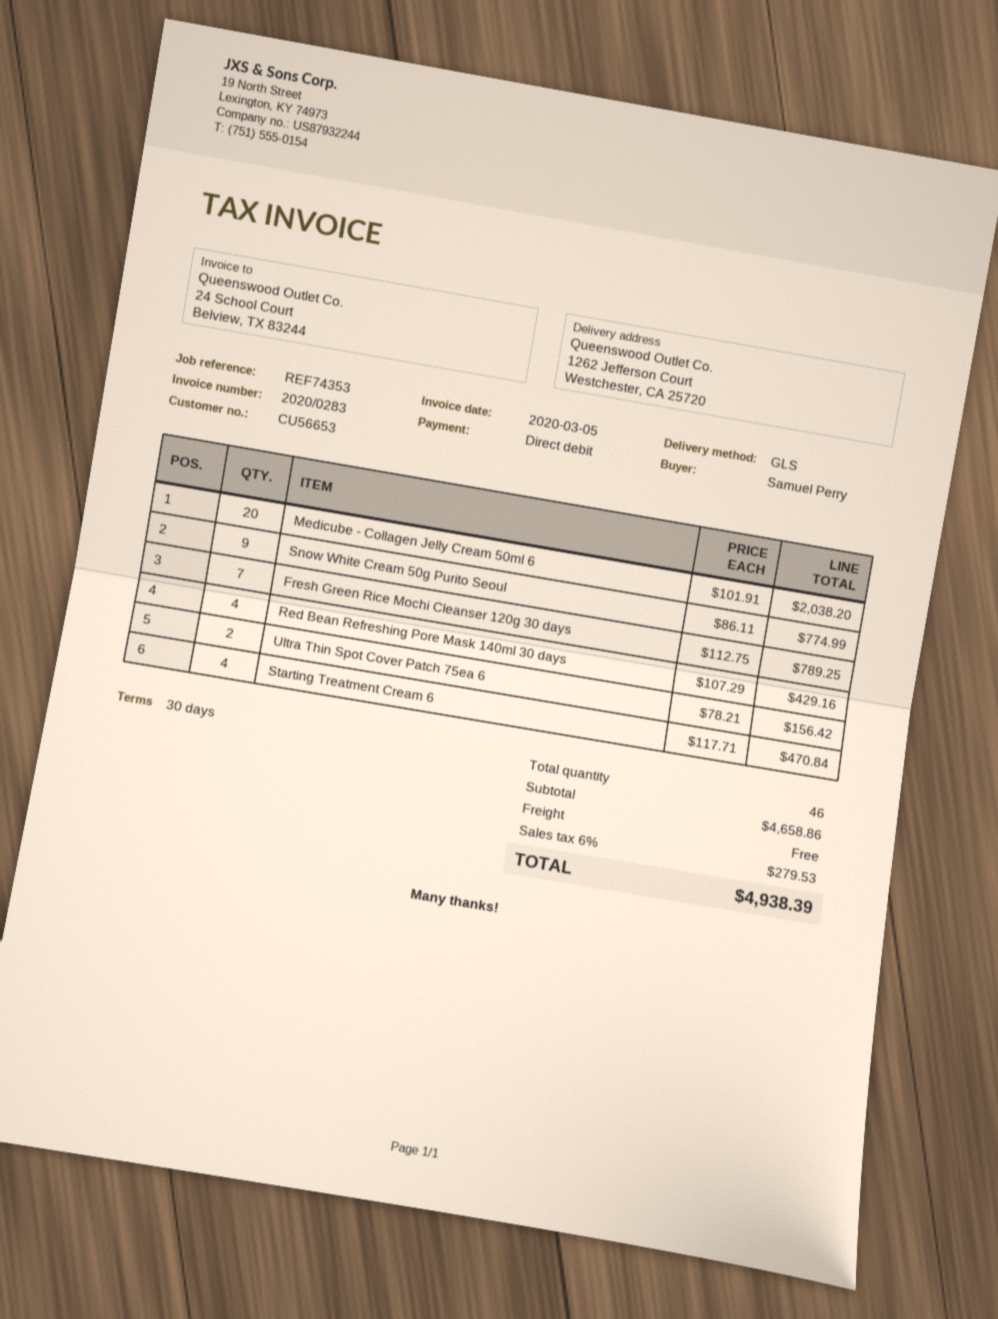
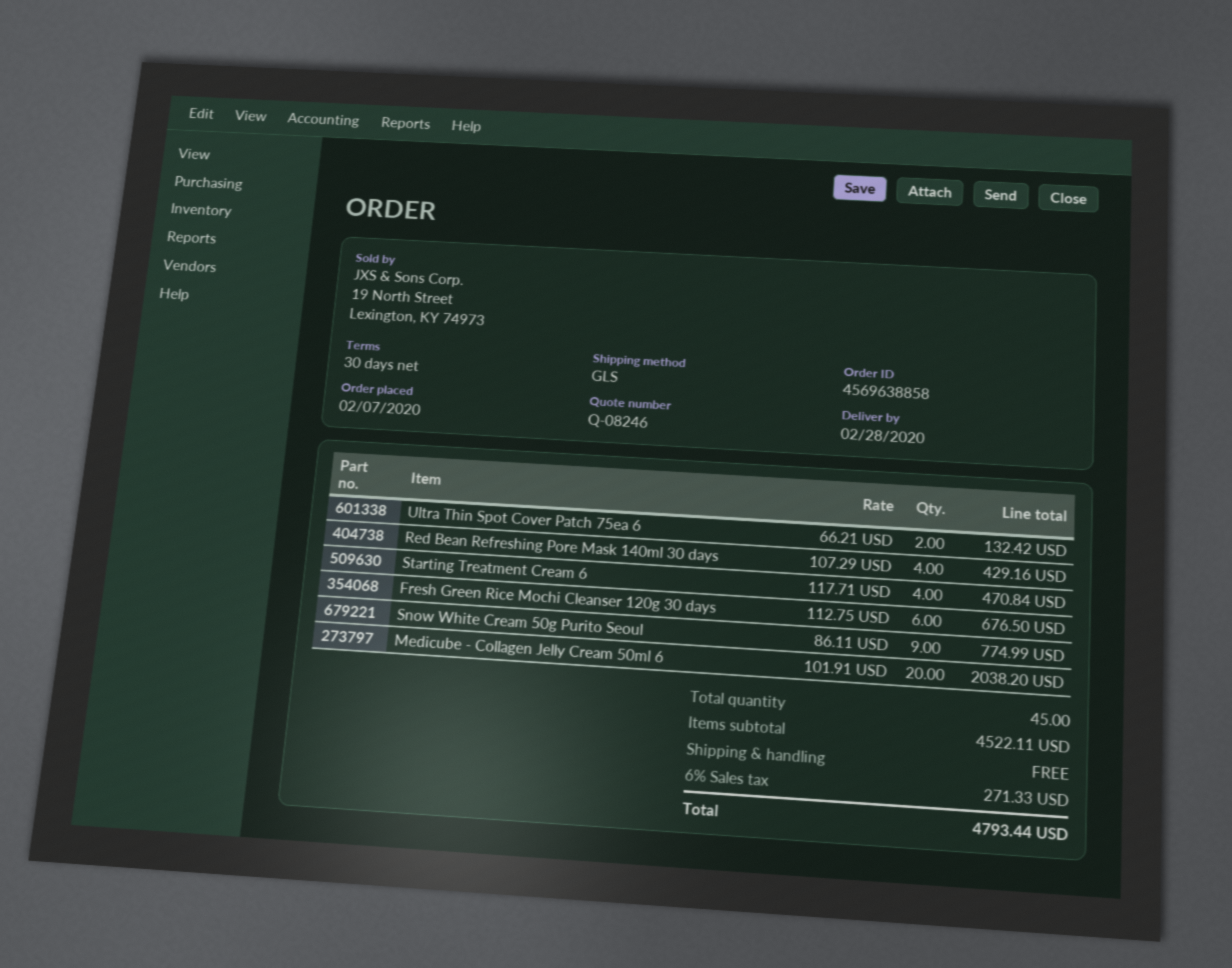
Fresh Green Rice Mochi Cleanser 120g 30 days: 7 x 112.75 = 789.25 -> 6 x 112.75 = 676.50
Ultra Thin Spot Cover Patch 75ea 6: 2 x 78.21 = 156.42 -> 2 x 66.21 = 132.42
total quantity: 46 -> 45
subtotal: 4658.86 -> 4522.11
tax: 6% = 279.53 -> 6% = 271.33
total: 4938.39 -> 4793.44

